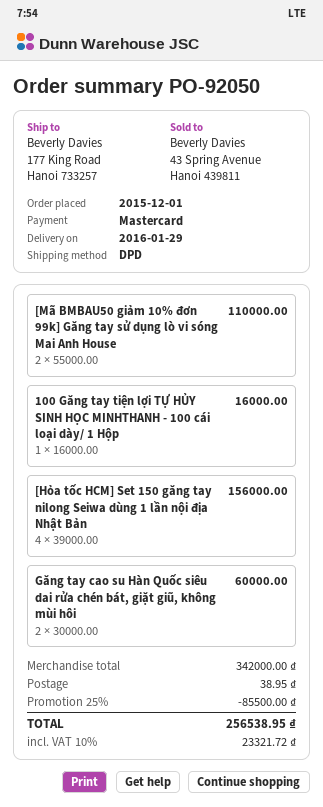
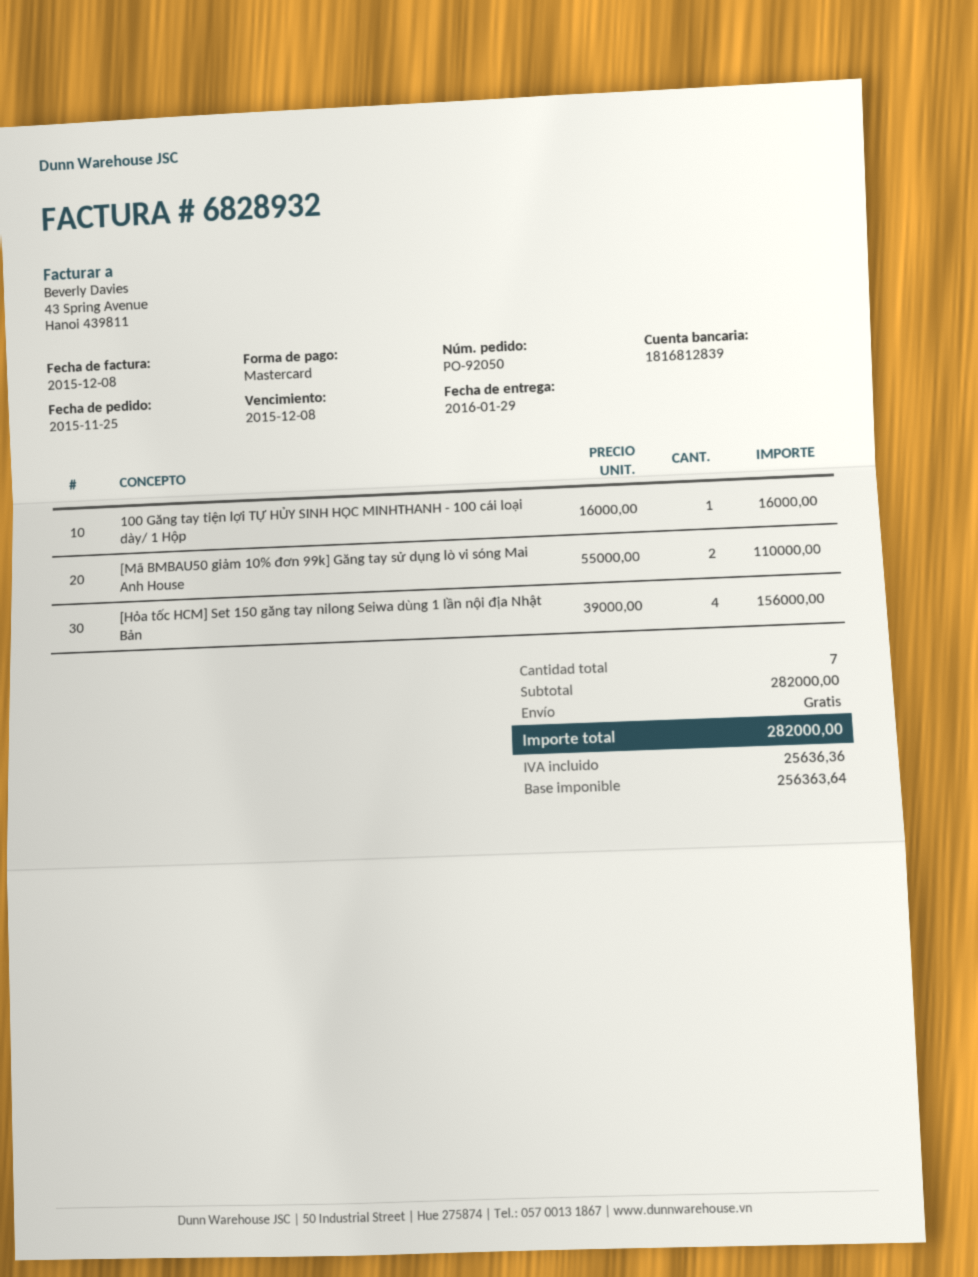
order date: 2015-12-01 -> 2015-11-25
Găng tay cao su Hàn Quốc siêu dai rửa chén bát, giặt giũ, không mùi hôi: 2 x 30000.00 = 60000.00 -> none
subtotal: 342000.00 -> 282000.00
discount: 25% = 85500.00 -> none
shipping: 38.95 -> 0.00
tax: 23321.72 -> 25636.36
total: 256538.95 -> 282000.00

